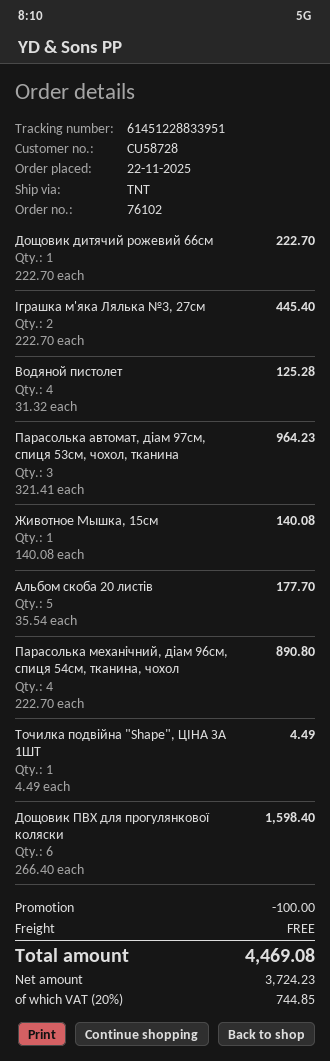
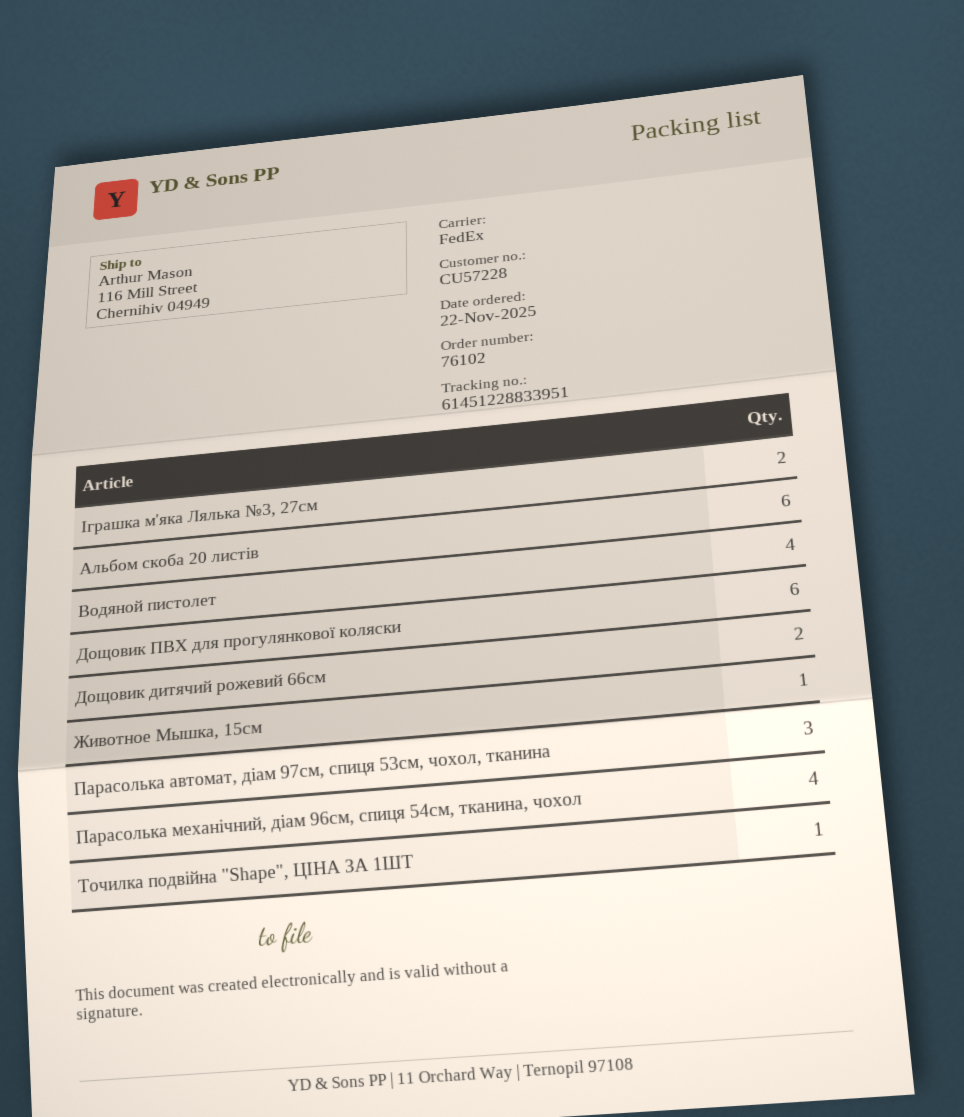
customer number: CU58728 -> CU57228
shipping method: TNT -> FedEx
Дощовик дитячий рожевий 66см: 1 -> 2
Альбом скоба 20 листів: 5 -> 6

